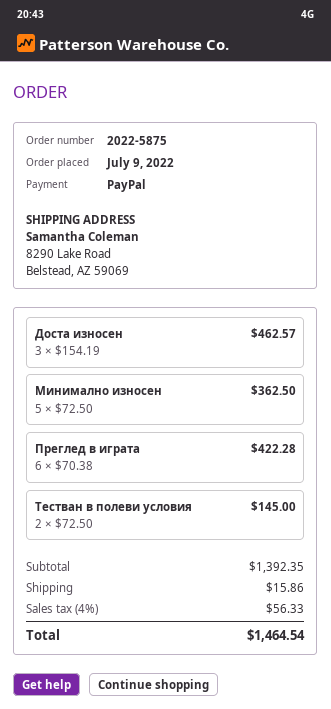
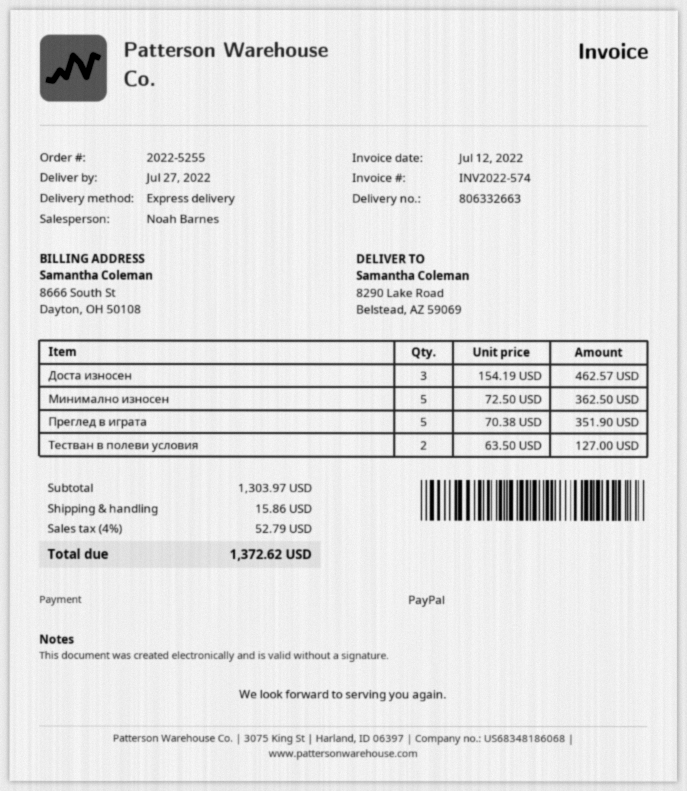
order number: 2022-5875 -> 2022-5255
Преглед в играта: 6 x 70.38 = 422.28 -> 5 x 70.38 = 351.90
Тестван в полеви условия: 2 x 72.50 = 145.00 -> 2 x 63.50 = 127.00
subtotal: 1392.35 -> 1303.97
tax: 4% = 56.33 -> 4% = 52.79
total: 1464.54 -> 1372.62

